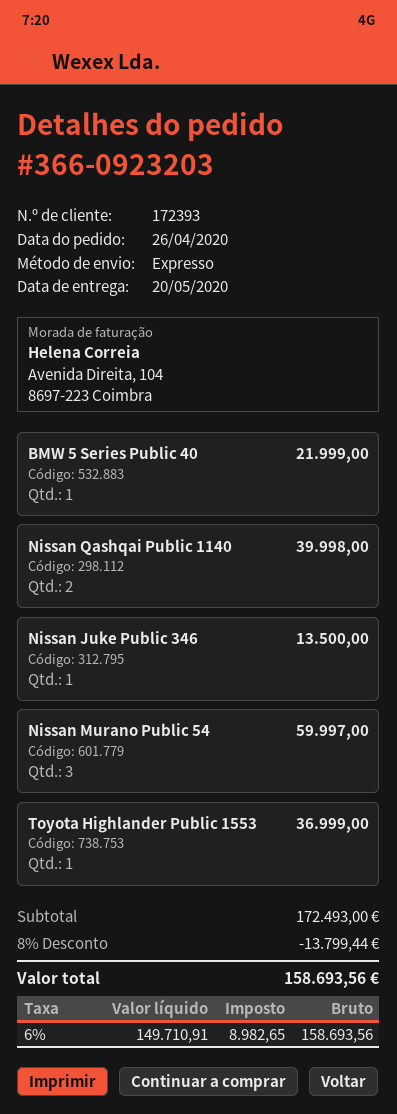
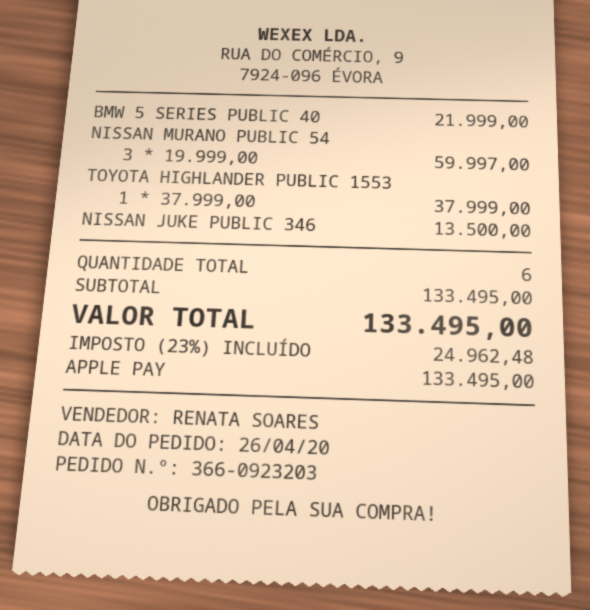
Nissan Qashqai Public 1140: 2 for 39998.00 -> none
Toyota Highlander Public 1553: 1 for 36999.00 -> 1 for 37999.00
subtotal: 172493.00 -> 133495.00
discount: 8% = 13799.44 -> none
tax: 6% = 8982.65 -> 23% = 24962.48
total: 158693.56 -> 133495.00

